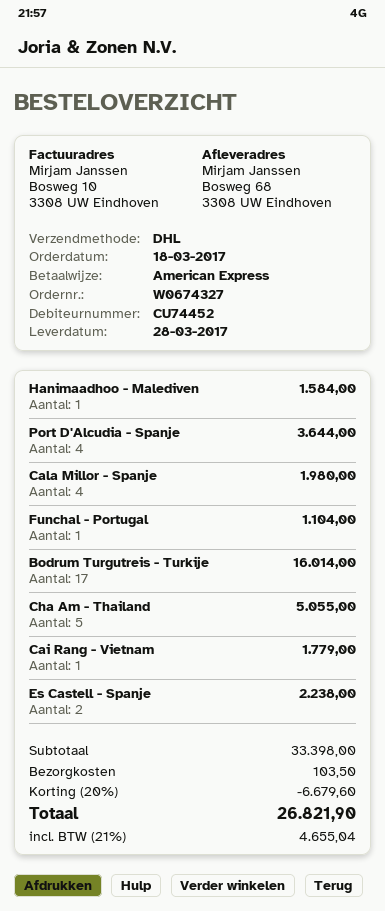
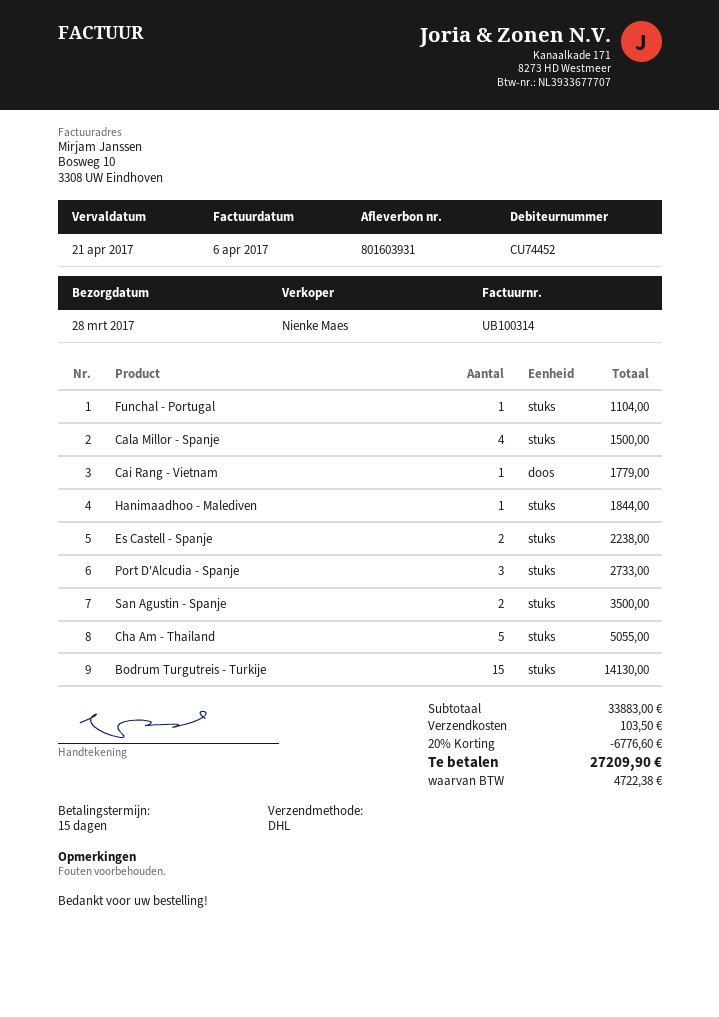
Hanimaadhoo - Malediven: 1 for 1584.00 -> 1 for 1844.00
Port D'Alcudia - Spanje: 4 for 3644.00 -> 3 for 2733.00
Cala Millor - Spanje: 4 for 1980.00 -> 4 for 1500.00
Bodrum Turgutreis - Turkije: 17 for 16014.00 -> 15 for 14130.00
San Agustin - Spanje: none -> 2 for 3500.00
subtotal: 33398.00 -> 33883.00
discount: 20% = 6679.60 -> 20% = 6776.60
tax: 4655.04 -> 4722.38
total: 26821.90 -> 27209.90

